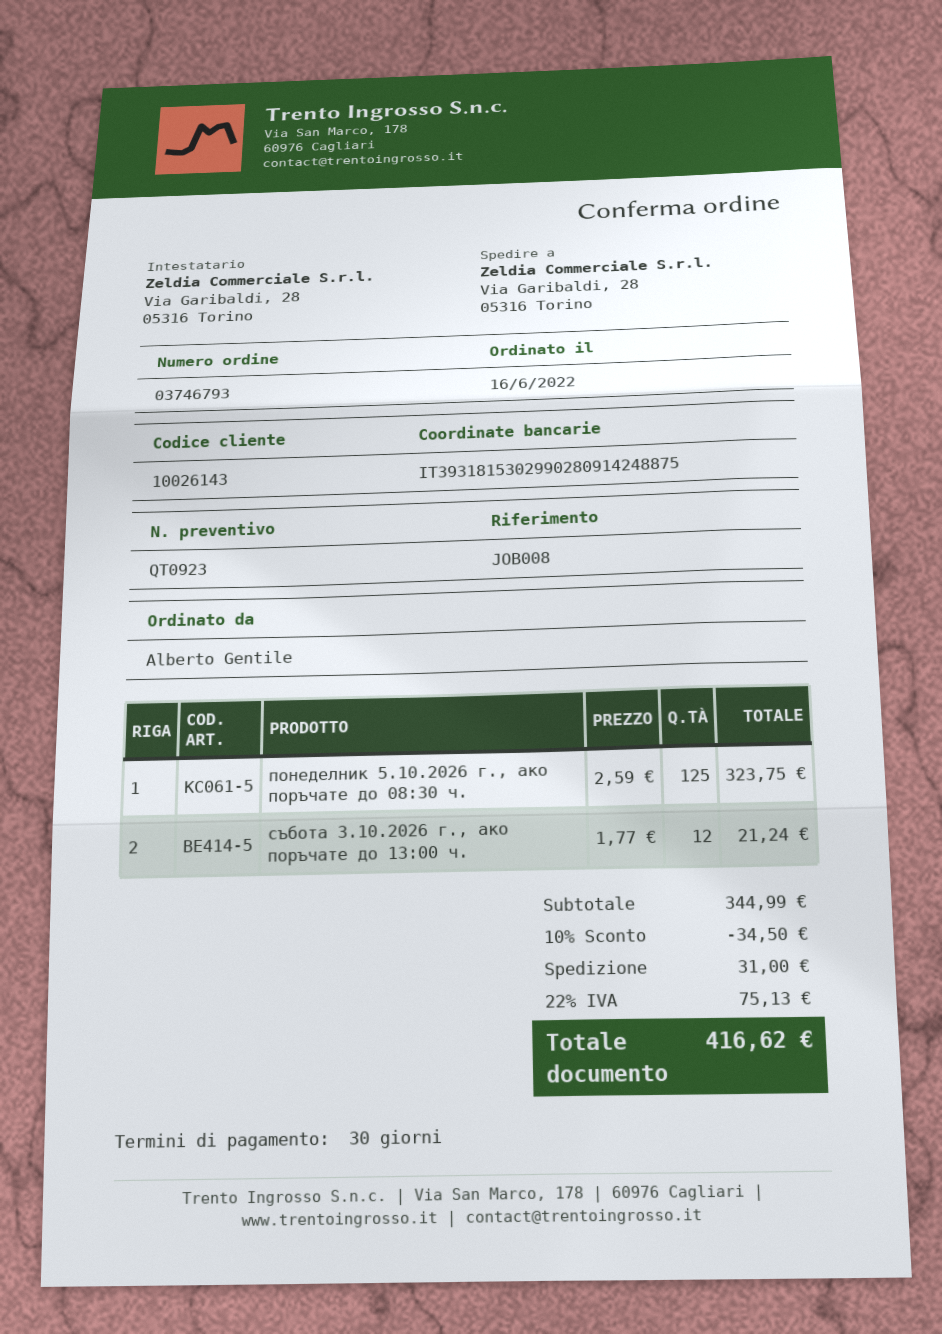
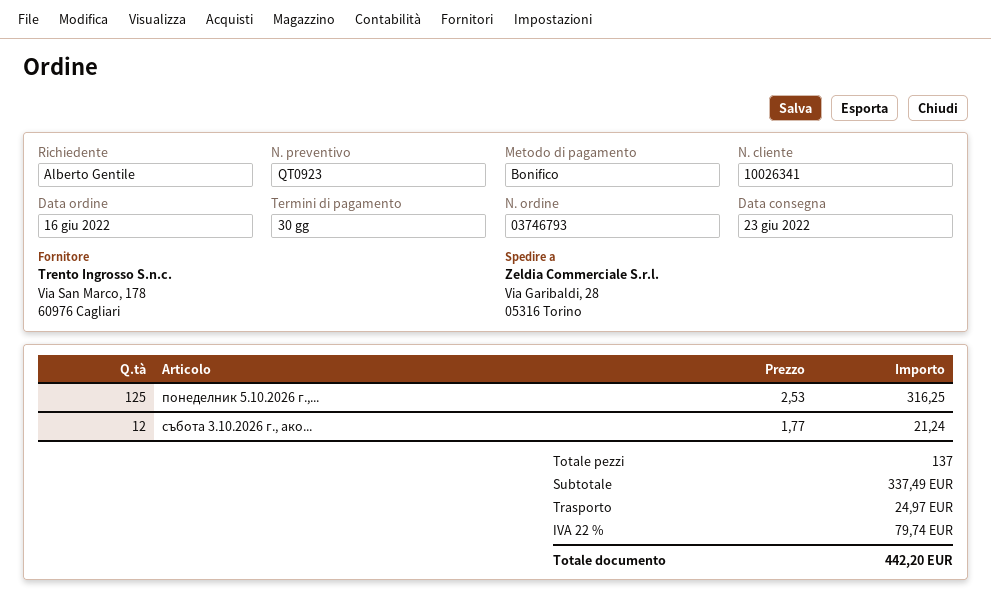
customer number: 10026143 -> 10026341
понеделник 5.10.2026 г., ако поръчате до 08:30 ч.: 125 x 2.59 = 323.75 -> 125 x 2.53 = 316.25
subtotal: 344.99 -> 337.49
discount: 10% = 34.50 -> none
shipping: 31.00 -> 24.97
tax: 22% = 75.13 -> 22% = 79.74
total: 416.62 -> 442.20

